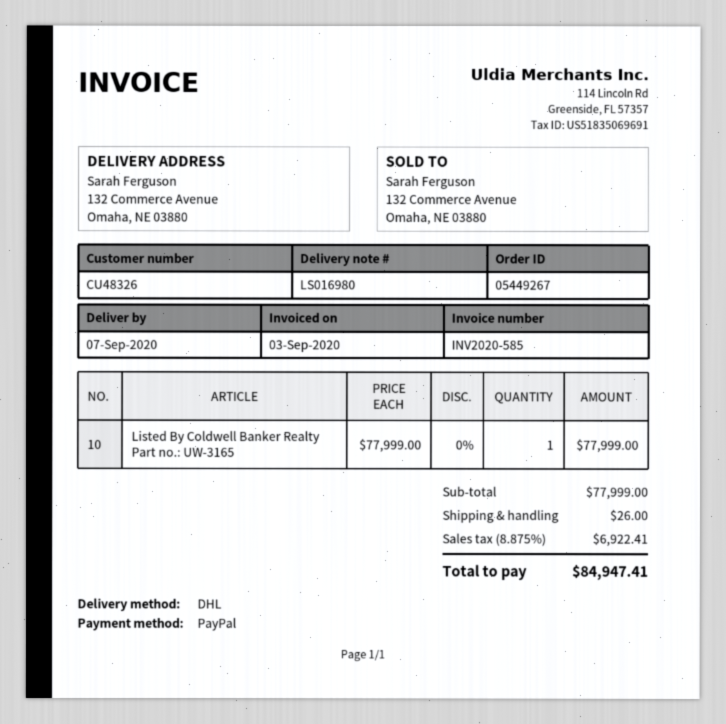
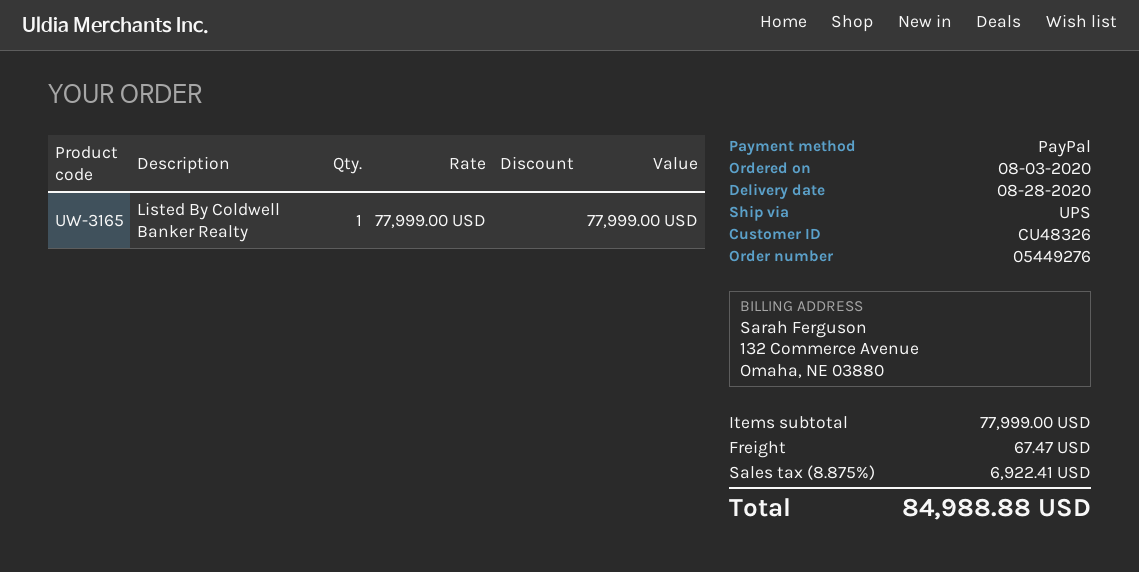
order number: 05449267 -> 05449276
delivery date: 2020-09-07 -> 2020-08-28
shipping method: DHL -> UPS
shipping: 26.00 -> 67.47
total: 84947.41 -> 84988.88

